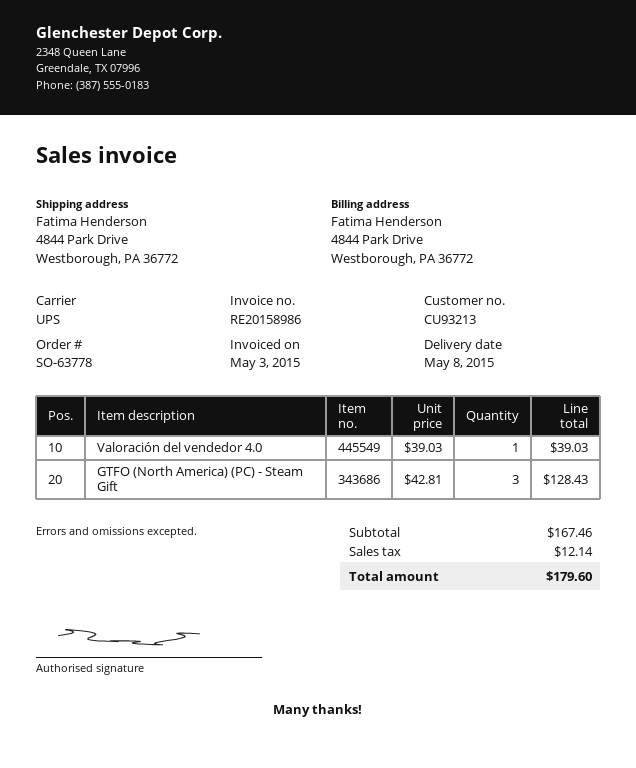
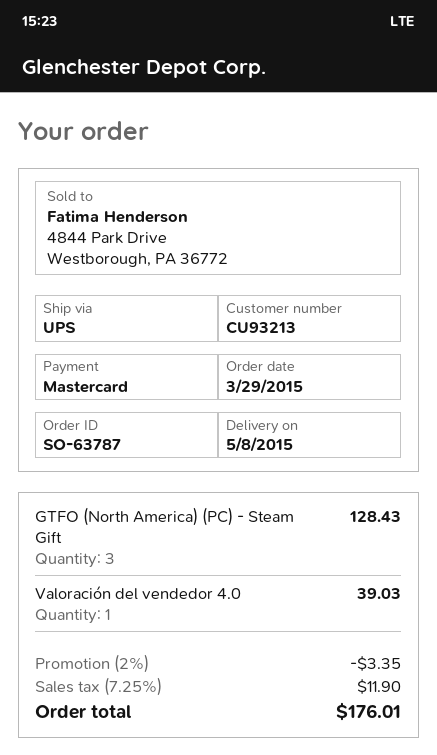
order number: SO-63778 -> SO-63787
discount: none -> 2% = 3.35
tax: 12.14 -> 11.90
total: 179.60 -> 176.01

